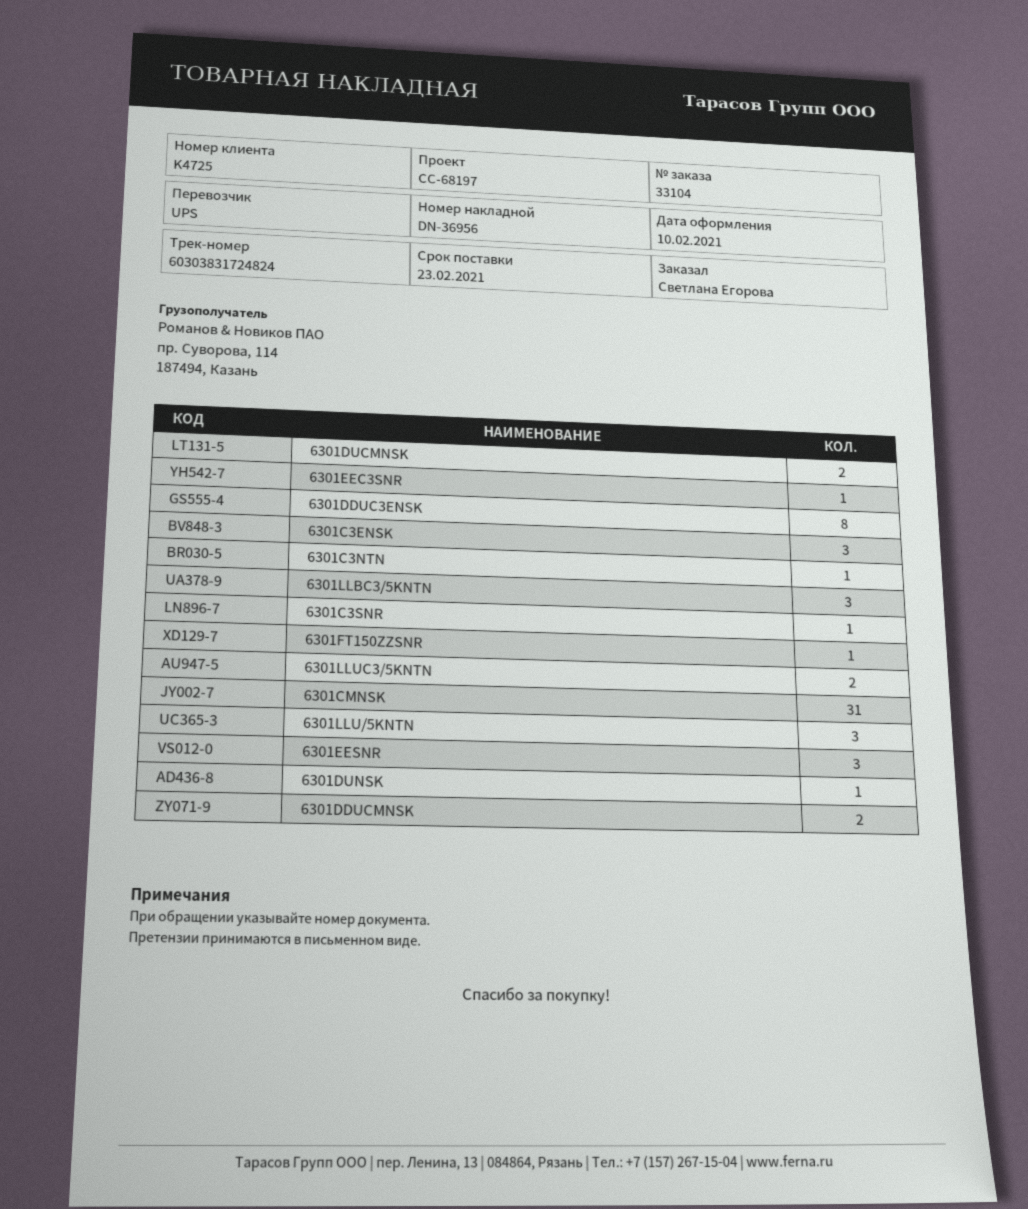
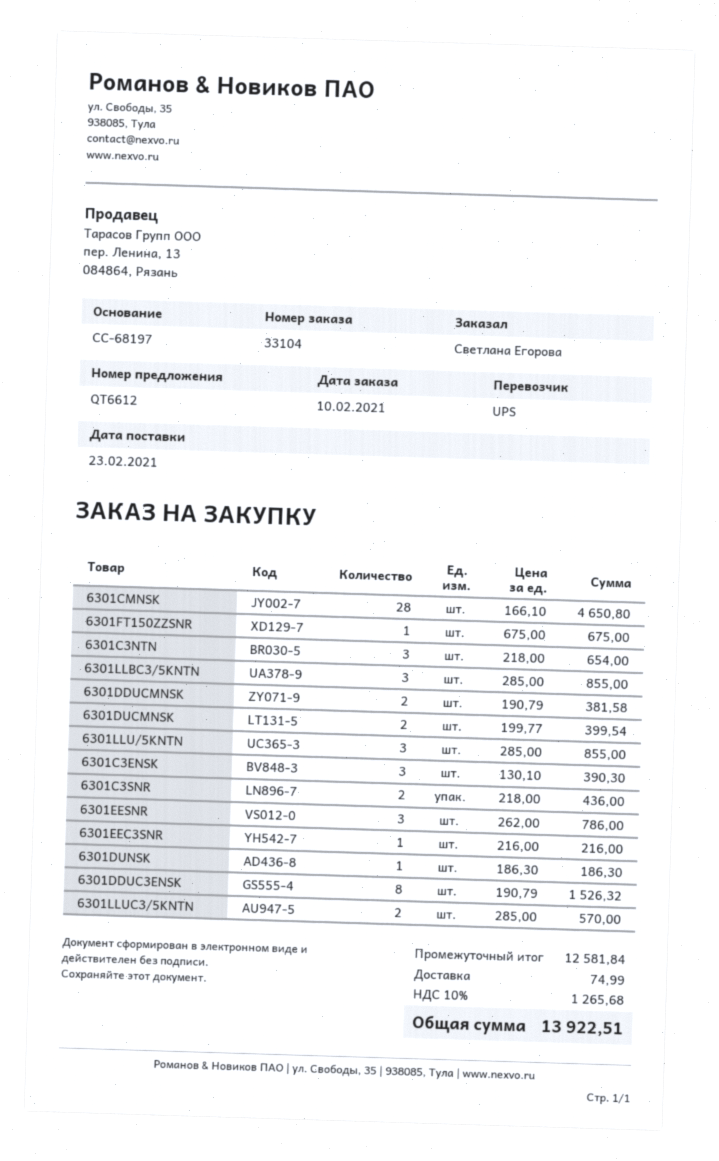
6301C3NTN: 1 -> 3
6301C3SNR: 1 -> 2
6301CMNSK: 31 -> 28

